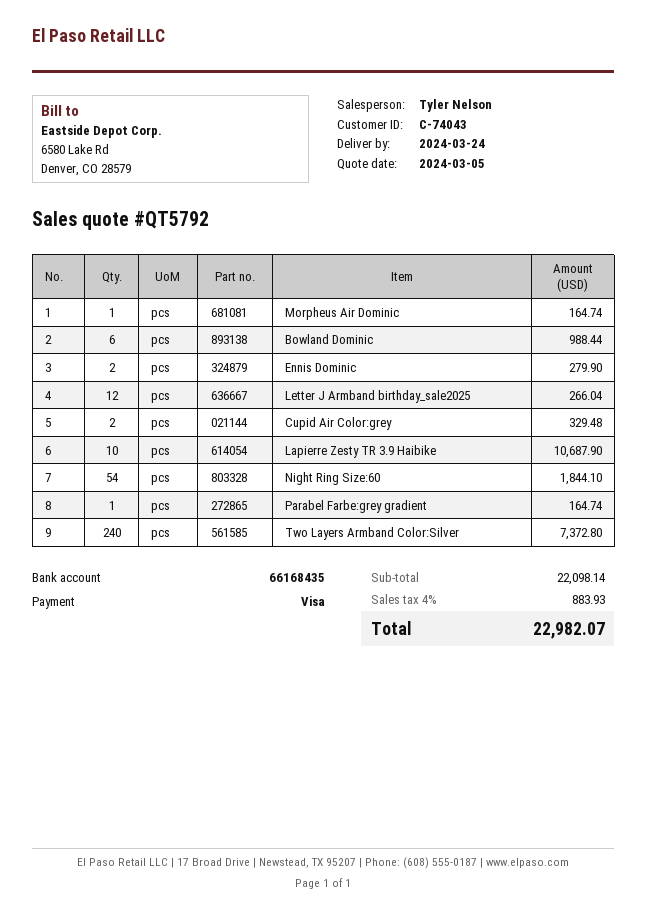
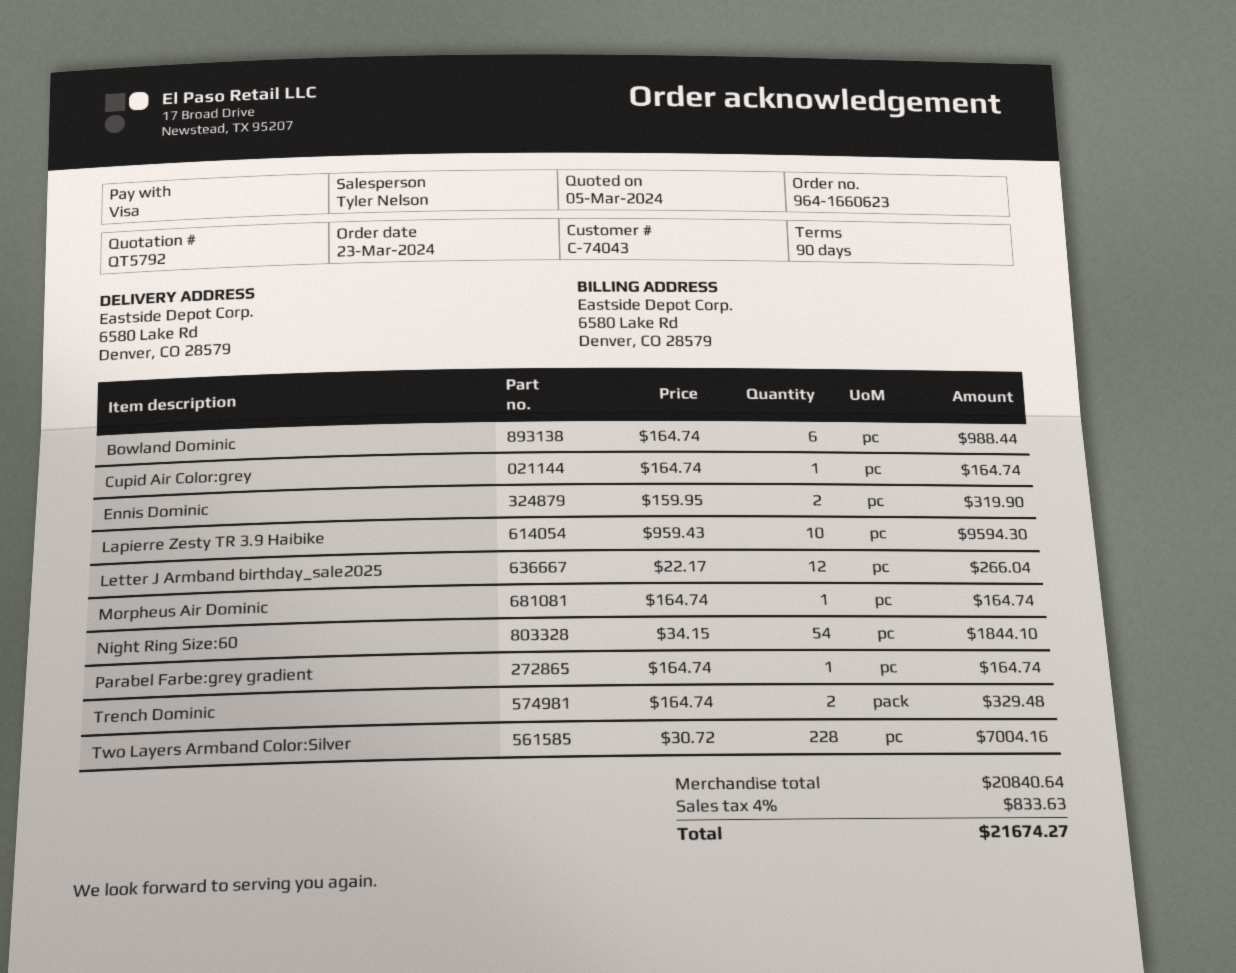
Ennis Dominic: 2 for 279.90 -> 2 for 319.90
Cupid Air Color:grey: 2 for 329.48 -> 1 for 164.74
Lapierre Zesty TR 3.9 Haibike: 10 for 10687.90 -> 10 for 9594.30
Two Layers Armband Color:Silver: 240 for 7372.80 -> 228 for 7004.16
Trench Dominic: none -> 2 for 329.48
subtotal: 22098.14 -> 20840.64
tax: 4% = 883.93 -> 4% = 833.63
total: 22982.07 -> 21674.27

